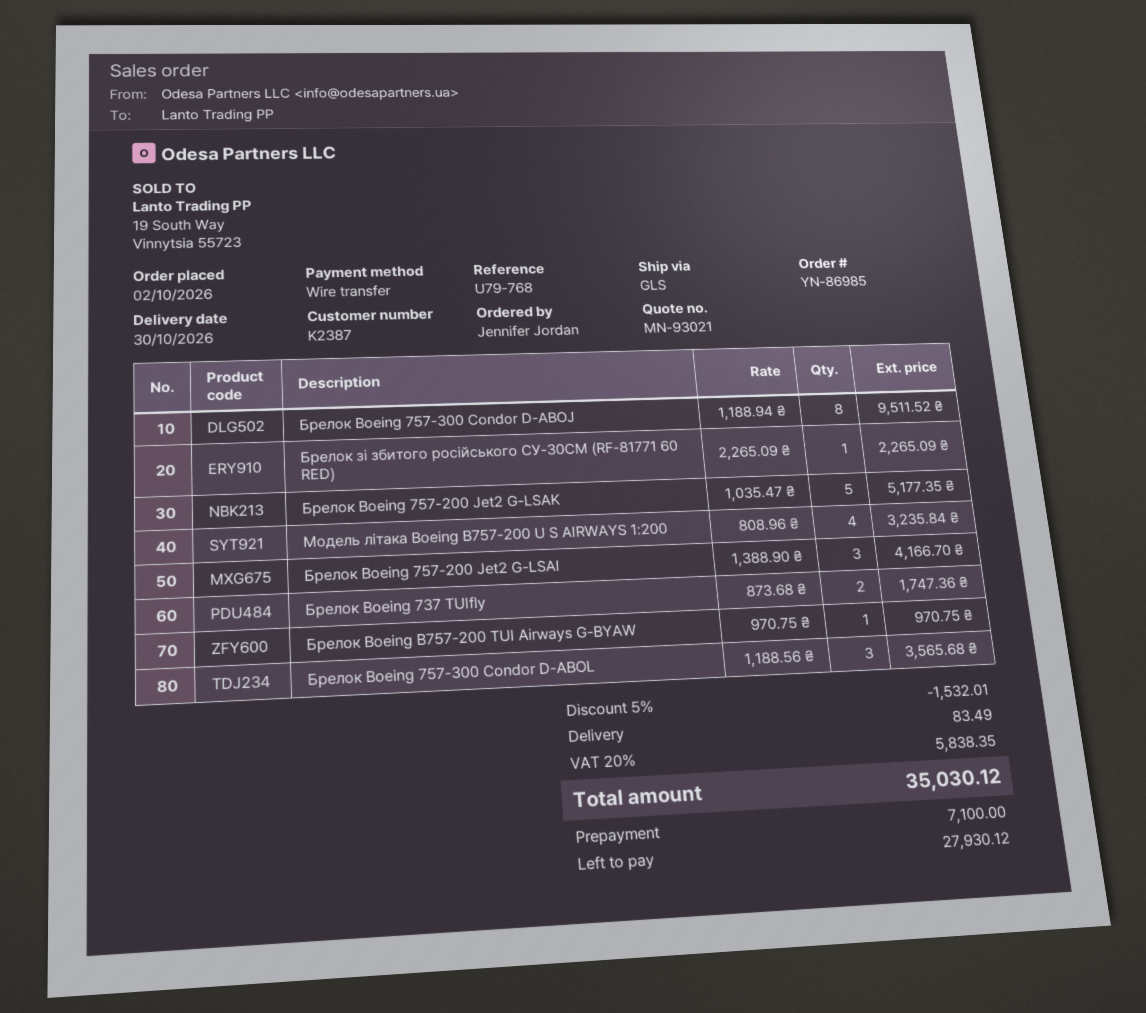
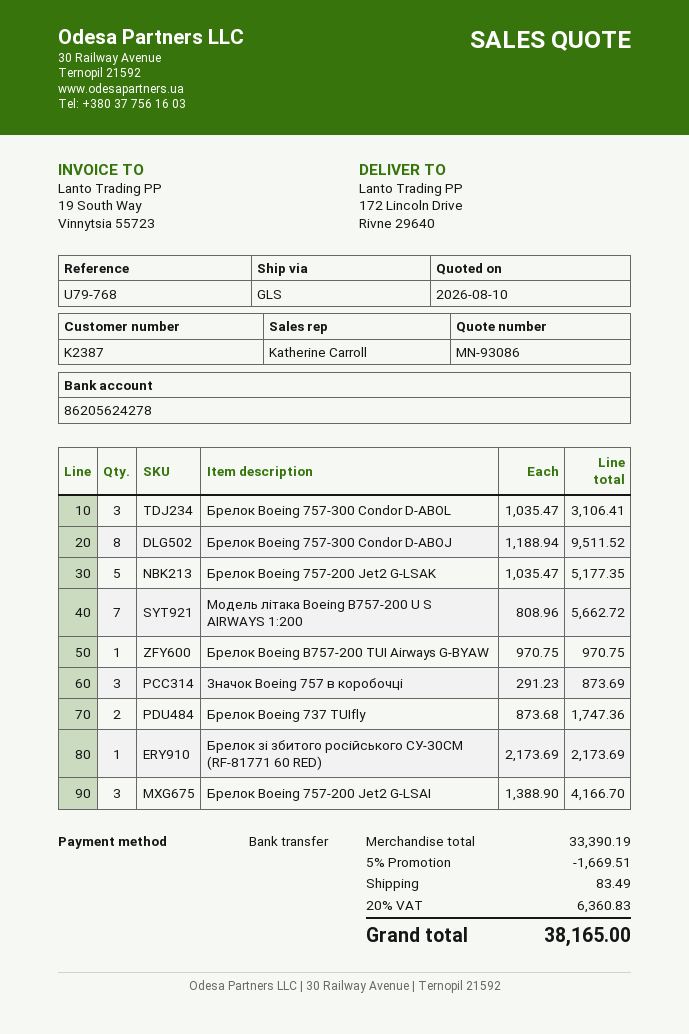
quote number: MN-93021 -> MN-93086
Брелок зі збитого російського СУ-30СМ (RF-81771 60 RED): 1 x 2265.09 = 2265.09 -> 1 x 2173.69 = 2173.69
Модель літака Boeing B757-200 U S AIRWAYS 1:200: 4 x 808.96 = 3235.84 -> 7 x 808.96 = 5662.72
Брелок Boeing 757-300 Condor D-ABOL: 3 x 1188.56 = 3565.68 -> 3 x 1035.47 = 3106.41
Значок Boeing 757 в коробочці: none -> 3 x 291.23 = 873.69
discount: 5% = 1532.01 -> 5% = 1669.51
tax: 20% = 5838.35 -> 20% = 6360.83
total: 35030.12 -> 38165.00

